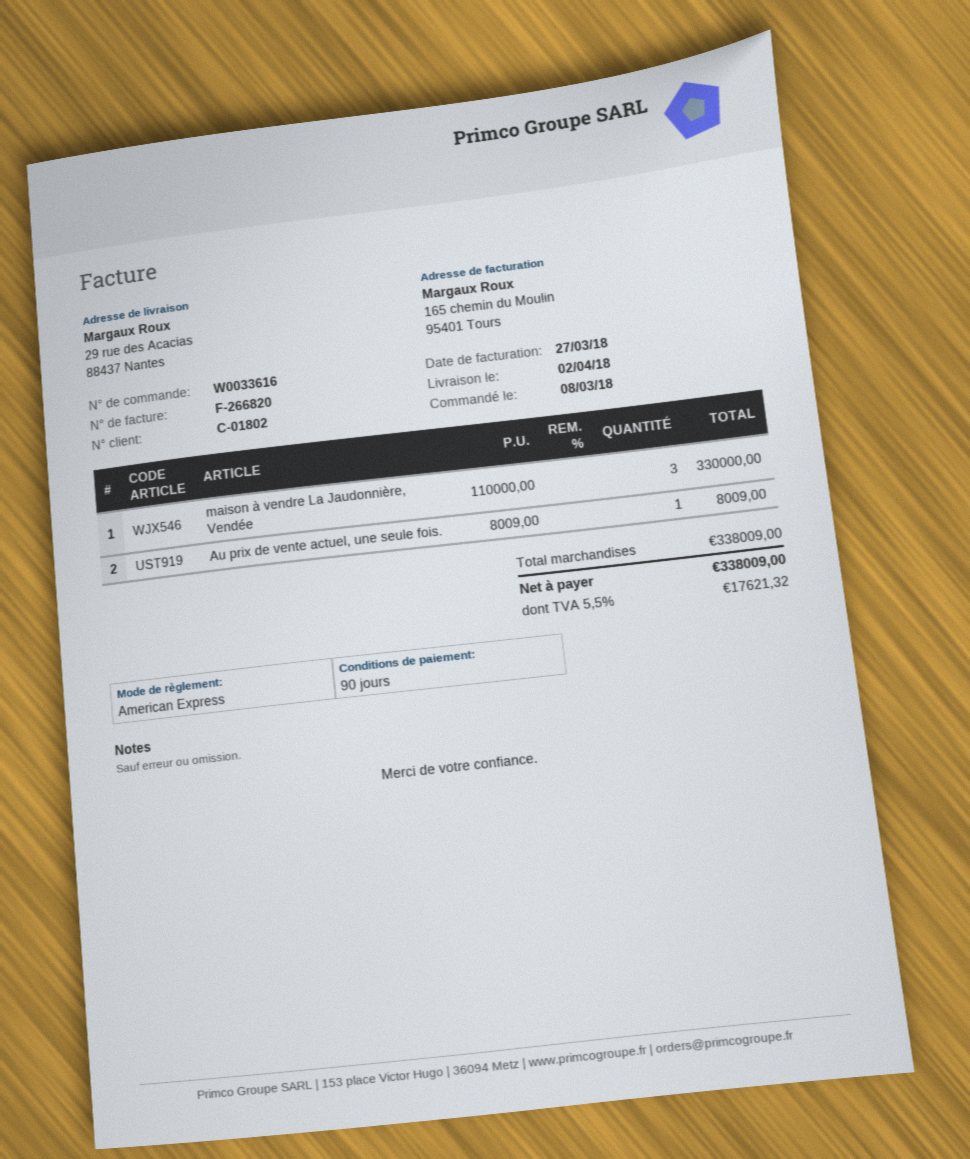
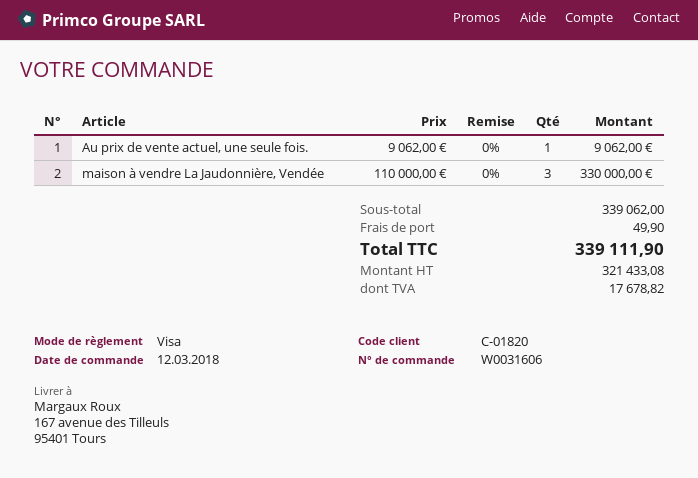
order number: W0033616 -> W0031606
order date: 2018-03-08 -> 2018-03-12
customer number: C-01802 -> C-01820
payment method: American Express -> Visa
ship to: 29 rue des Acacias, 88437 Nantes -> 167 avenue des Tilleuls, 95401 Tours
Au prix de vente actuel, une seule fois.: 1 x 8009.00 = 8009.00 -> 1 x 9062.00 = 9062.00
subtotal: 338009.00 -> 339062.00
shipping: none -> 49.90
tax: 17621.32 -> 17678.82
total: 338009.00 -> 339111.90

